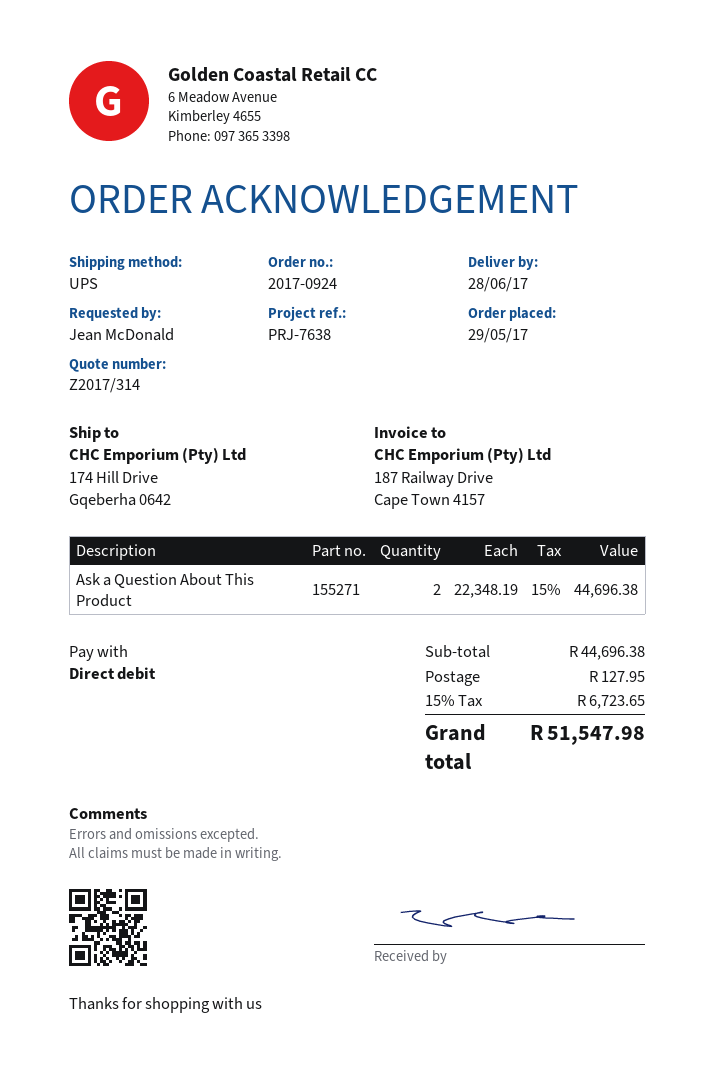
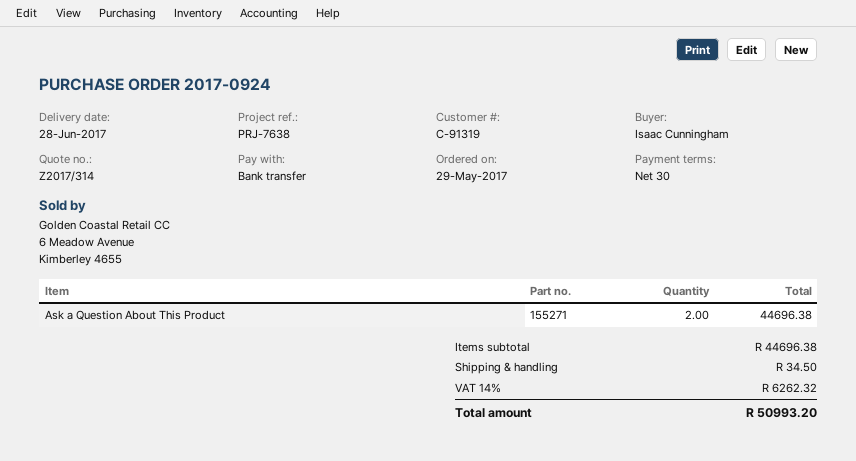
ordered by: Jean McDonald -> Isaac Cunningham
payment method: direct debit -> bank transfer
shipping: 127.95 -> 34.50
tax: 15% = 6723.65 -> 14% = 6262.32
total: 51547.98 -> 50993.20

